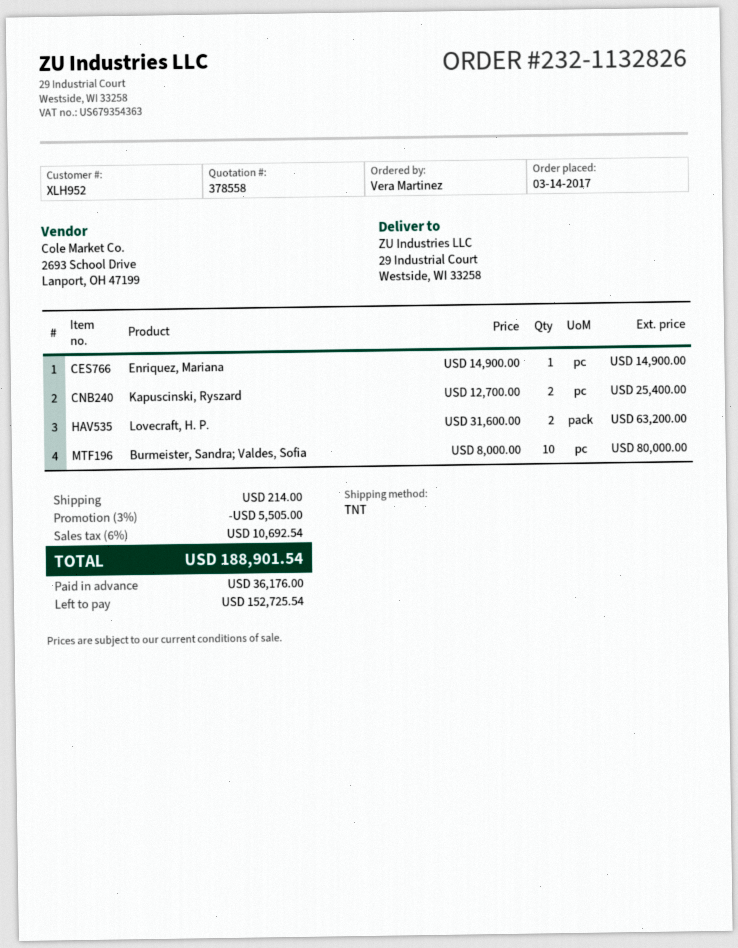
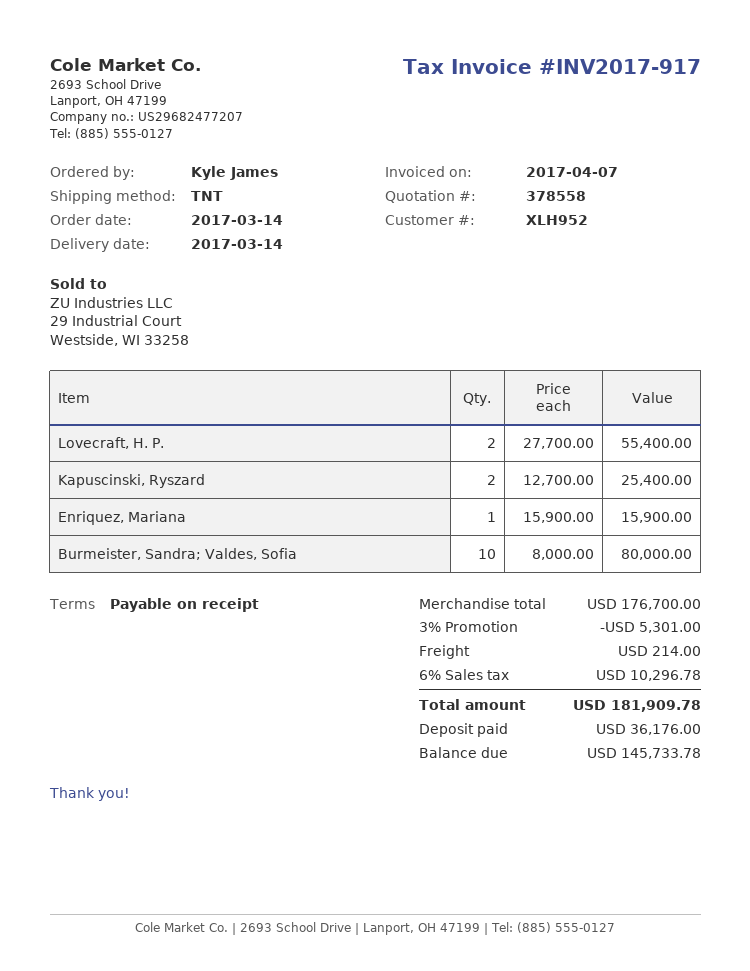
ordered by: Vera Martinez -> Kyle James
Enriquez, Mariana: 1 x 14900.00 = 14900.00 -> 1 x 15900.00 = 15900.00
Lovecraft, H. P.: 2 x 31600.00 = 63200.00 -> 2 x 27700.00 = 55400.00
discount: 3% = 5505.00 -> 3% = 5301.00
tax: 6% = 10692.54 -> 6% = 10296.78
total: 188901.54 -> 181909.78
balance: 152725.54 -> 145733.78

